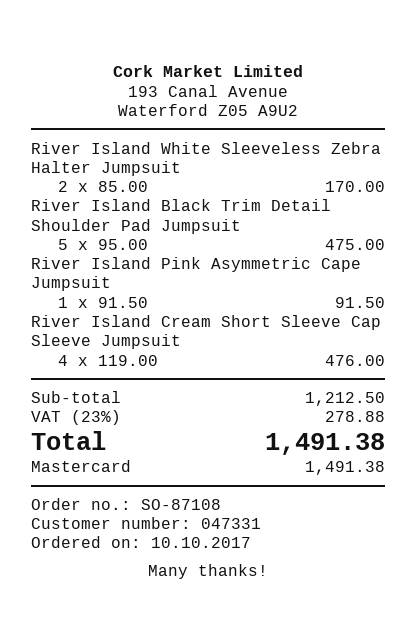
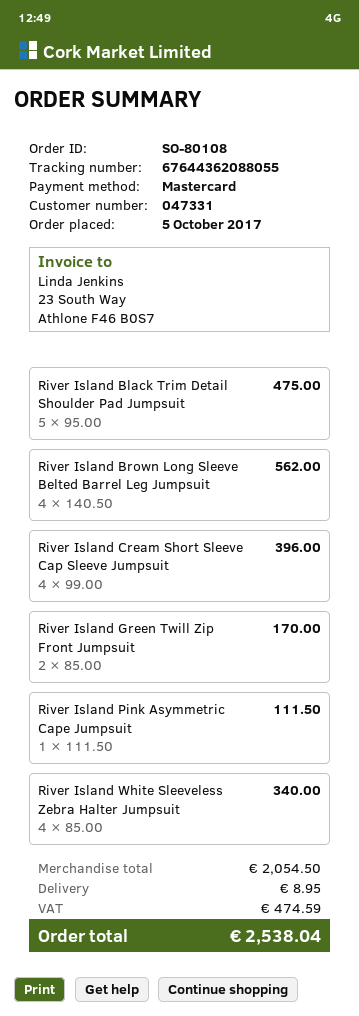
order number: SO-87108 -> SO-80108
order date: 2017-10-10 -> 2017-10-05
River Island White Sleeveless Zebra Halter Jumpsuit: 2 x 85.00 = 170.00 -> 4 x 85.00 = 340.00
River Island Pink Asymmetric Cape Jumpsuit: 1 x 91.50 = 91.50 -> 1 x 111.50 = 111.50
River Island Cream Short Sleeve Cap Sleeve Jumpsuit: 4 x 119.00 = 476.00 -> 4 x 99.00 = 396.00
River Island Brown Long Sleeve Belted Barrel Leg Jumpsuit: none -> 4 x 140.50 = 562.00
River Island Green Twill Zip Front Jumpsuit: none -> 2 x 85.00 = 170.00
subtotal: 1212.50 -> 2054.50
shipping: none -> 8.95
tax: 278.88 -> 474.59
total: 1491.38 -> 2538.04

